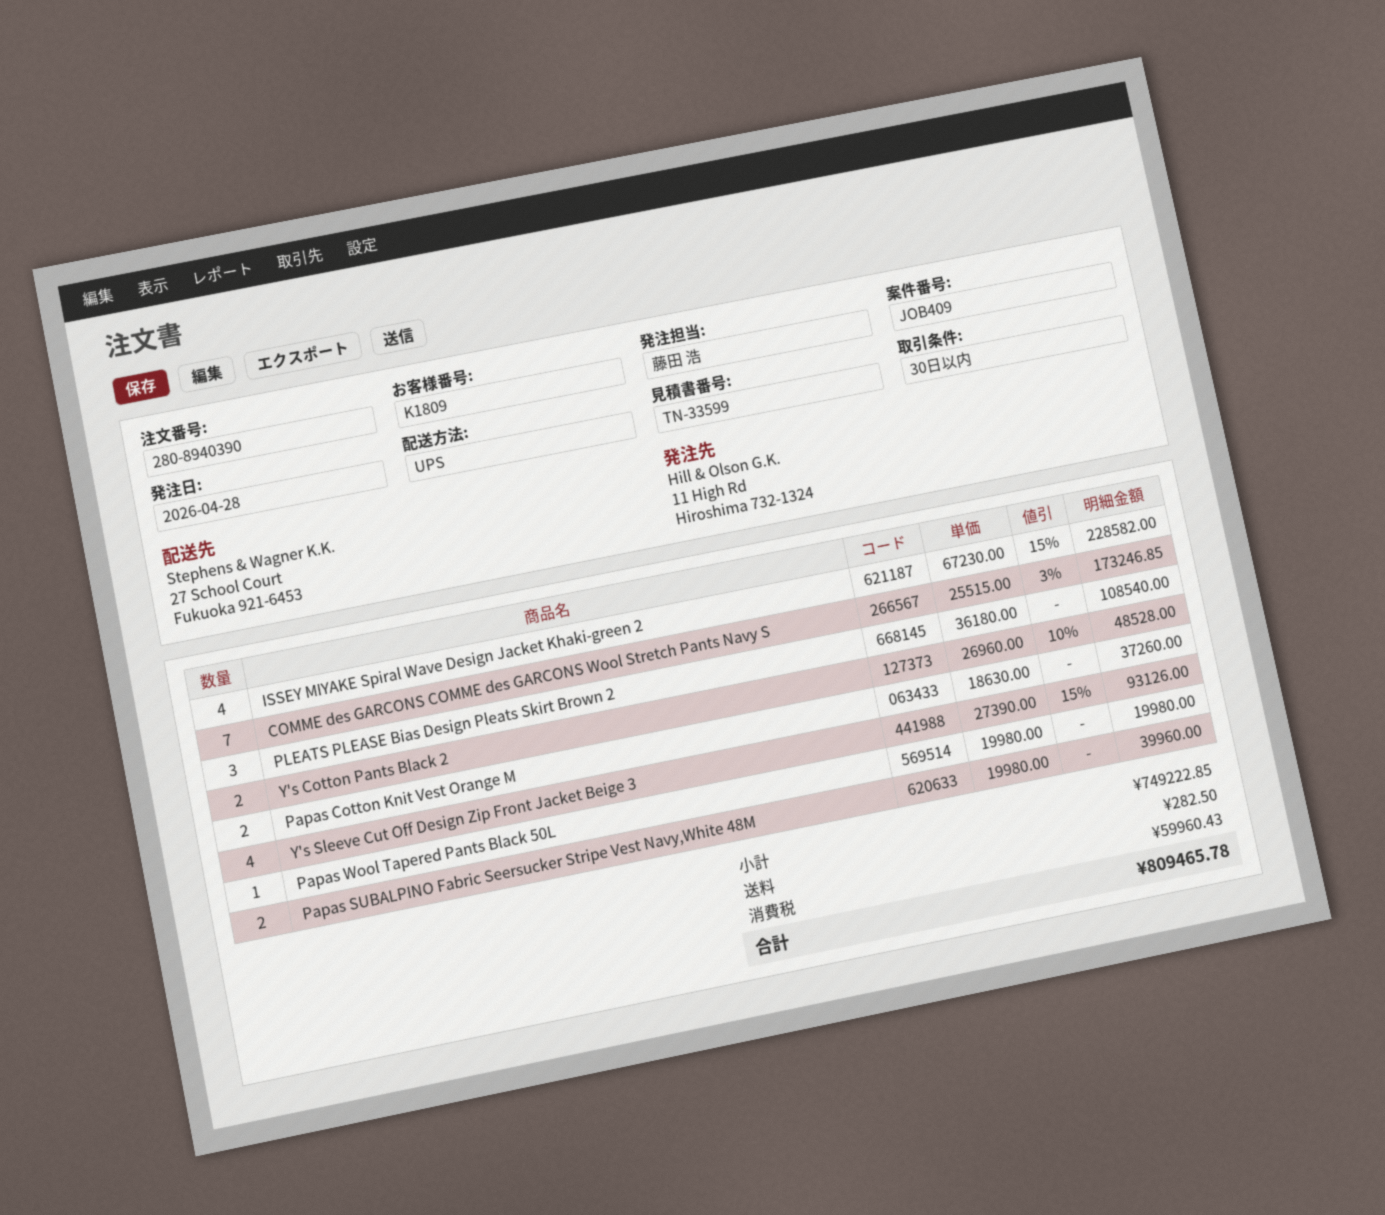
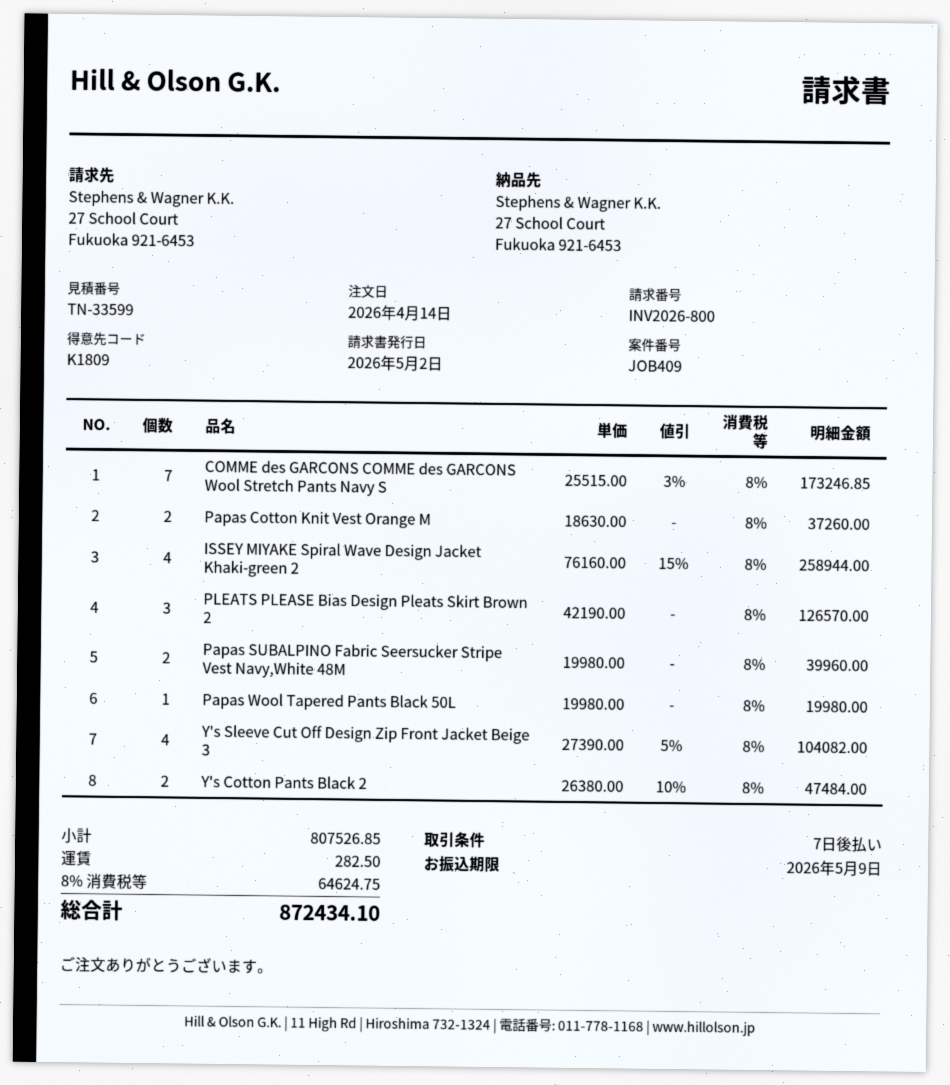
order date: 2026-04-28 -> 2026-04-14
payment terms: 30 days -> 7 days
ISSEY MIYAKE Spiral Wave Design Jacket Khaki-green 2: 4 x 67230.00 - 15% = 228582.00 -> 4 x 76160.00 - 15% = 258944.00
PLEATS PLEASE Bias Design Pleats Skirt Brown 2: 3 x 36180.00 = 108540.00 -> 3 x 42190.00 = 126570.00
Y's Cotton Pants Black 2: 2 x 26960.00 - 10% = 48528.00 -> 2 x 26380.00 - 10% = 47484.00
Y's Sleeve Cut Off Design Zip Front Jacket Beige 3: 4 x 27390.00 - 15% = 93126.00 -> 4 x 27390.00 - 5% = 104082.00
subtotal: 749222.85 -> 807526.85
tax: 59960.43 -> 64624.75
total: 809465.78 -> 872434.10

